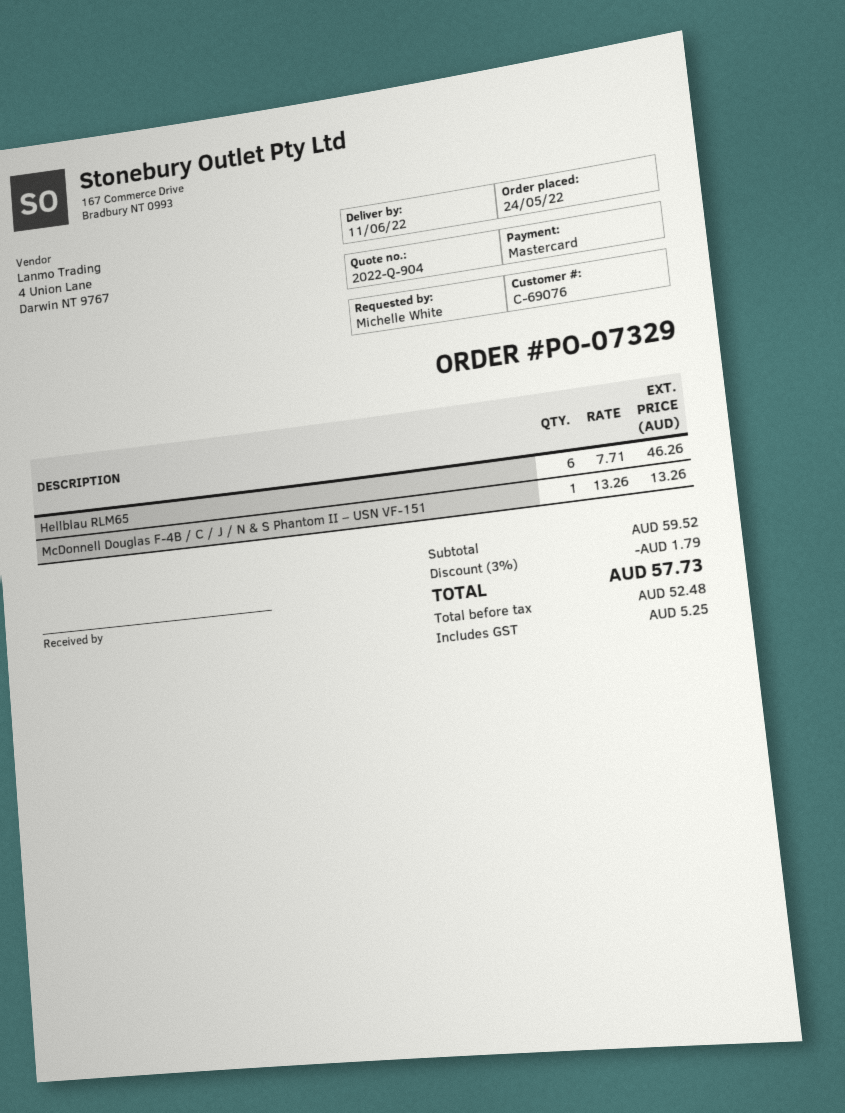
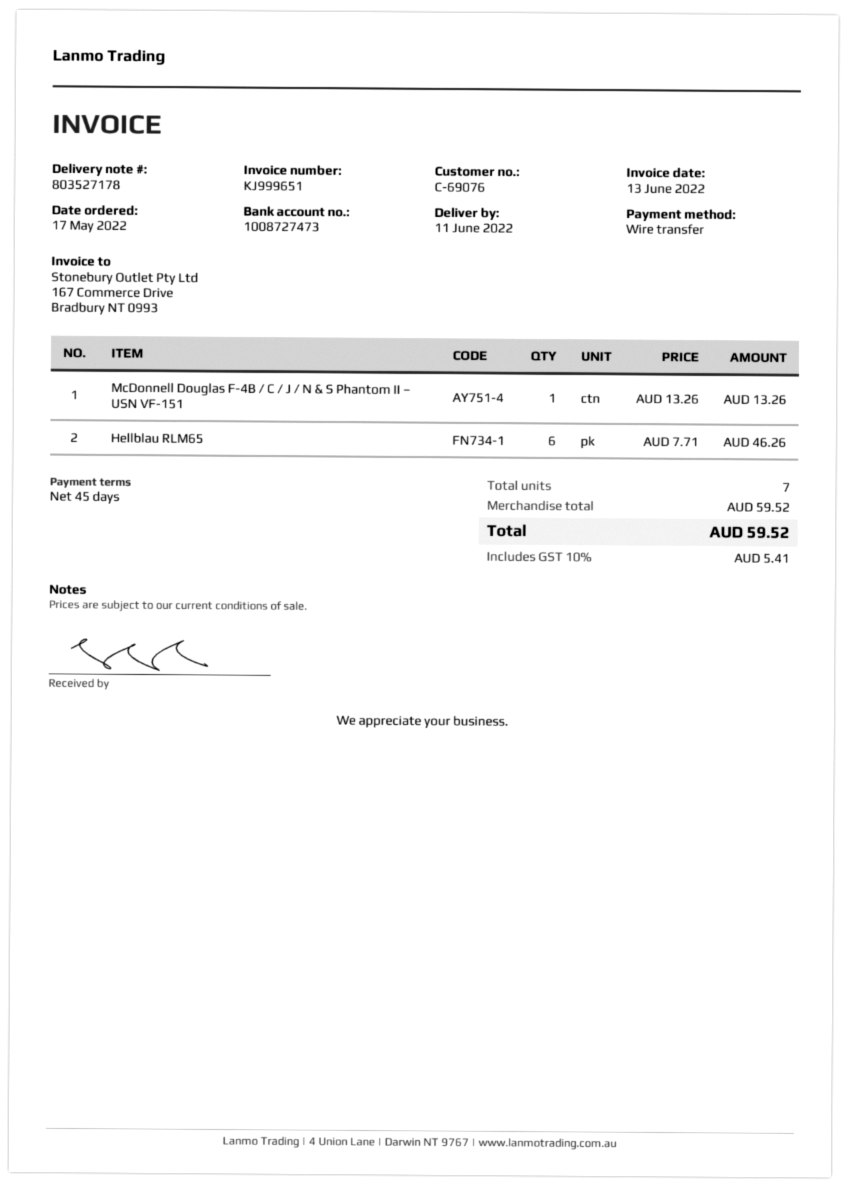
order date: 2022-05-24 -> 2022-05-17
payment method: Mastercard -> bank transfer
discount: 3% = 1.79 -> none
tax: 5.25 -> 5.41
total: 57.73 -> 59.52

